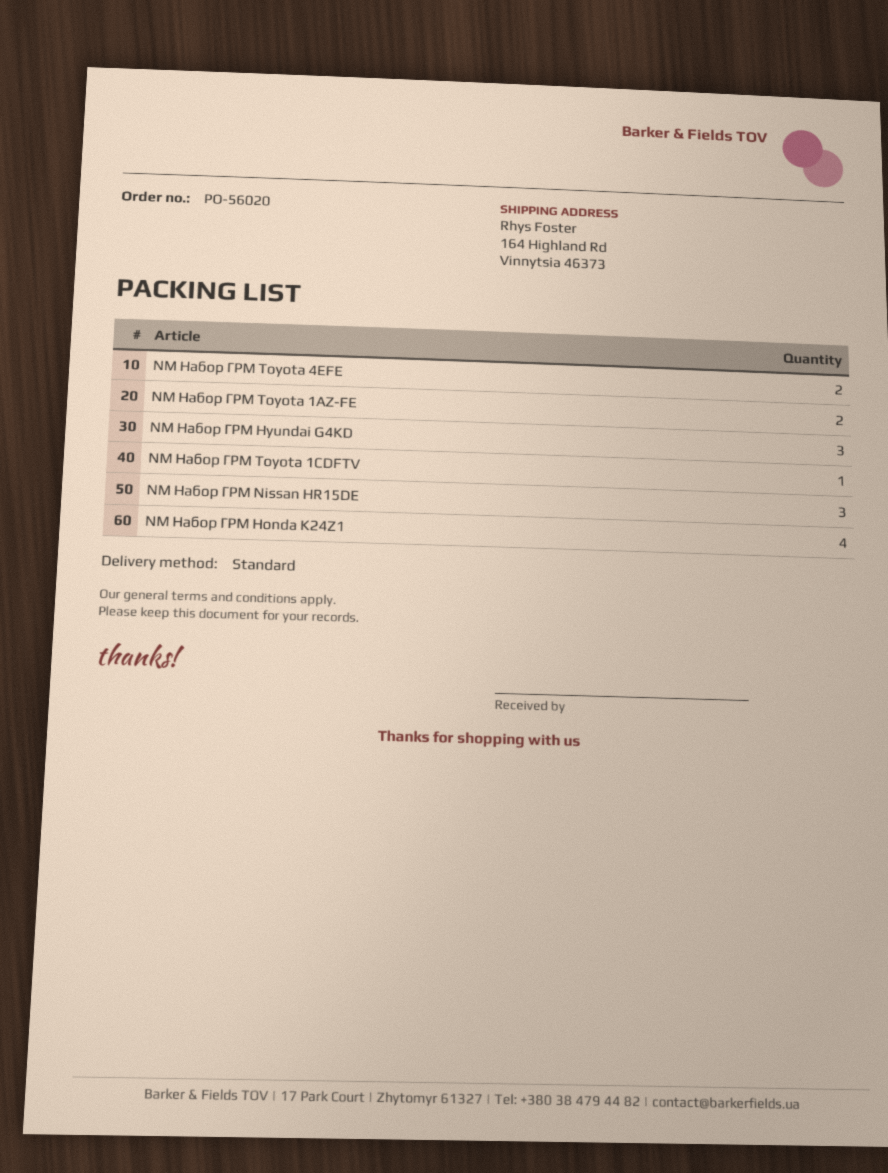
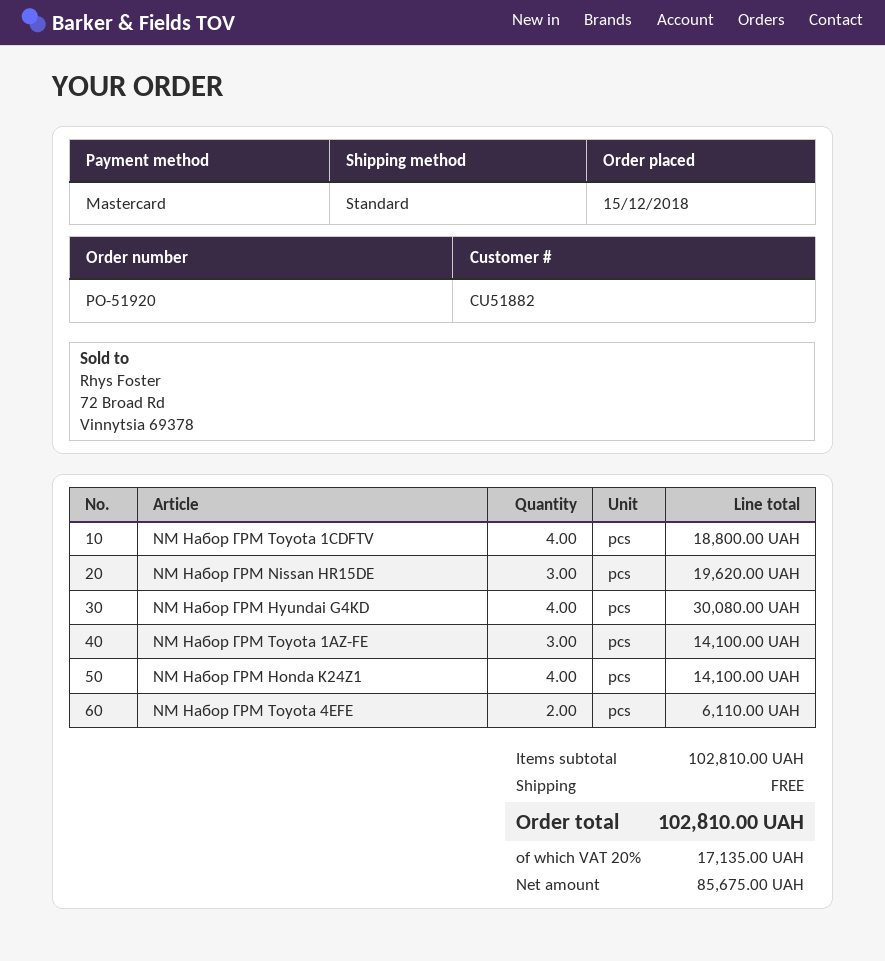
order number: PO-56020 -> PO-51920
NM Набор ГРМ Toyota 1AZ-FE: 2 -> 3
NM Набор ГРМ Hyundai G4KD: 3 -> 4
NM Набор ГРМ Toyota 1CDFTV: 1 -> 4

